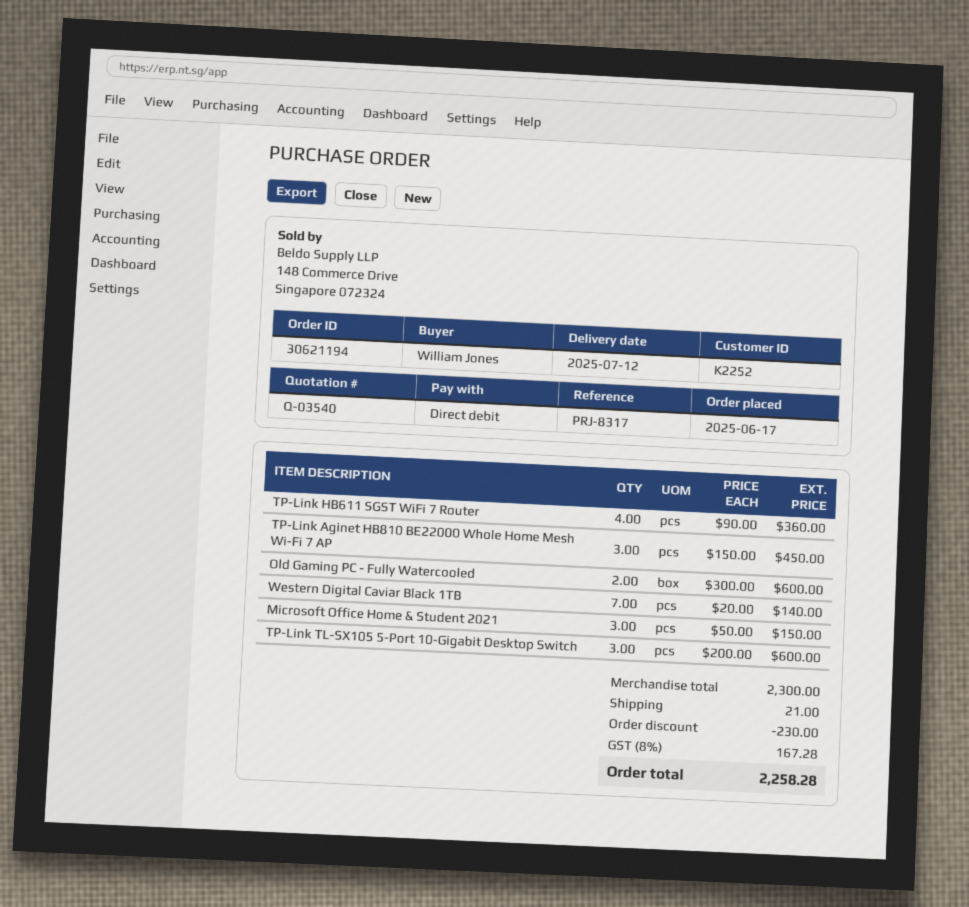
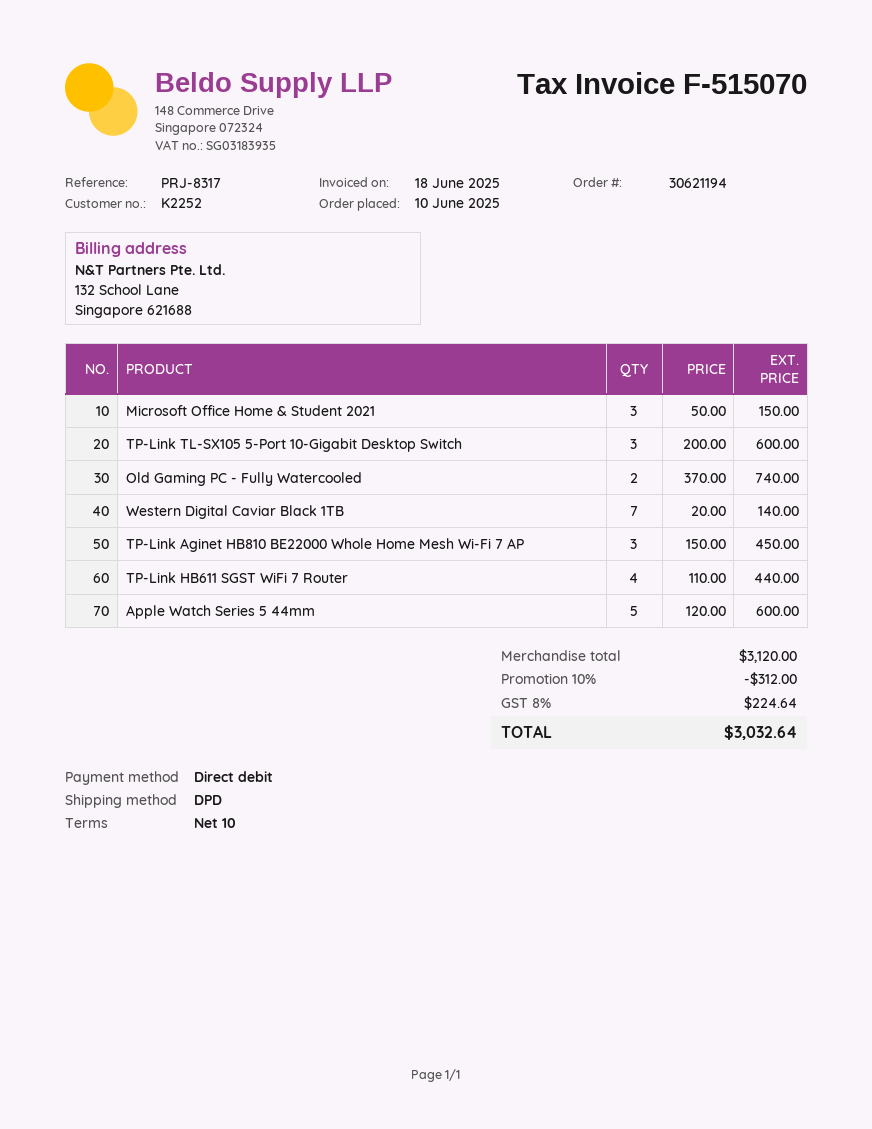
order date: 2025-06-17 -> 2025-06-10
TP-Link HB611 SGST WiFi 7 Router: 4 x 90.00 = 360.00 -> 4 x 110.00 = 440.00
Old Gaming PC - Fully Watercooled: 2 x 300.00 = 600.00 -> 2 x 370.00 = 740.00
Apple Watch Series 5 44mm: none -> 5 x 120.00 = 600.00
subtotal: 2300.00 -> 3120.00
discount: 230.00 -> 312.00
shipping: 21.00 -> none
tax: 8% = 167.28 -> 8% = 224.64
total: 2258.28 -> 3032.64

